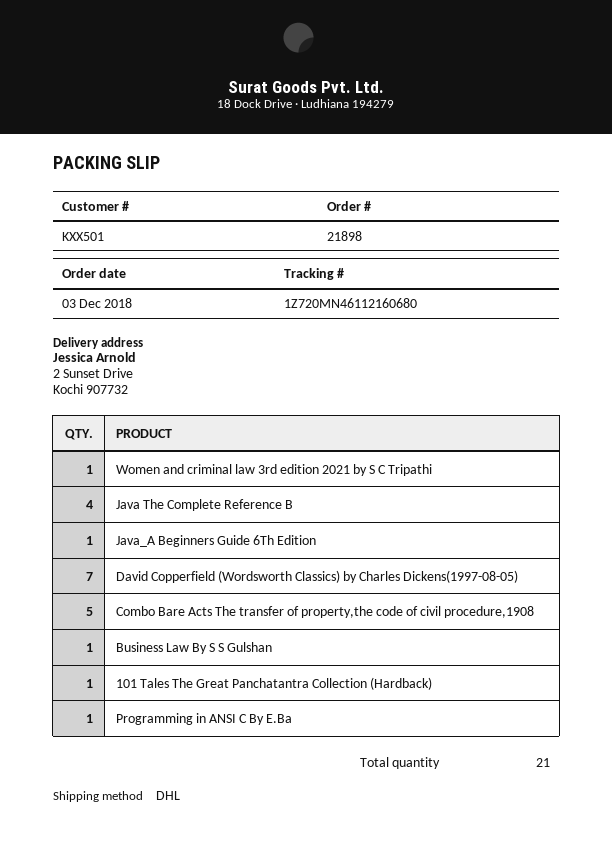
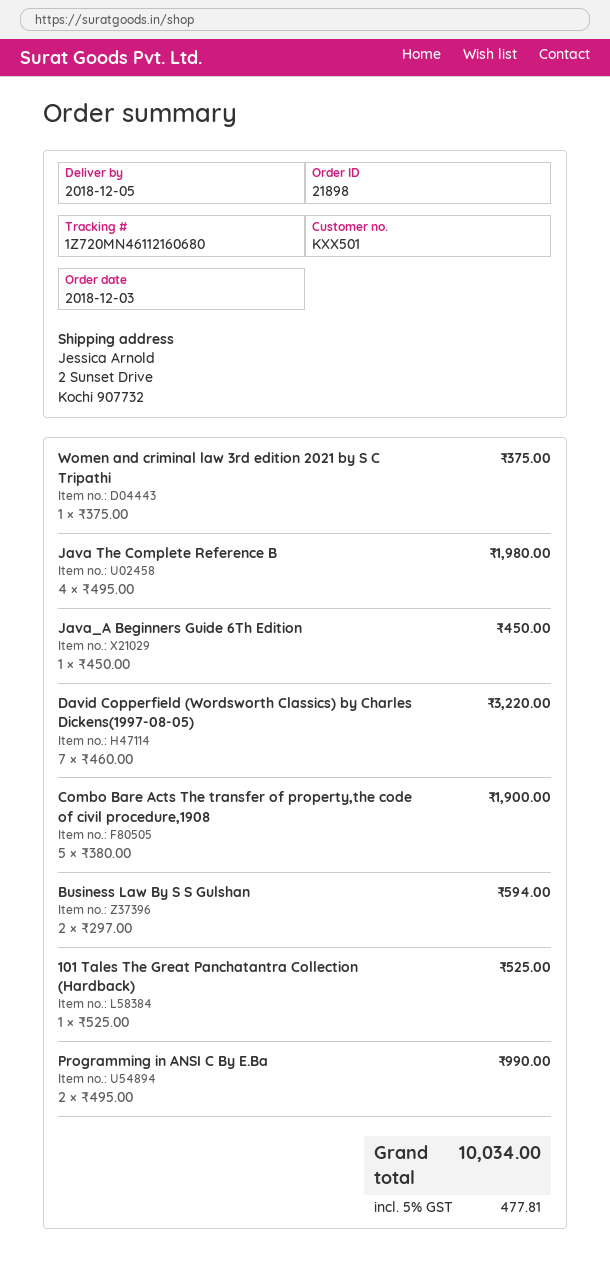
Business Law By S S Gulshan: 1 -> 2
Programming in ANSI C By E.Ba: 1 -> 2

